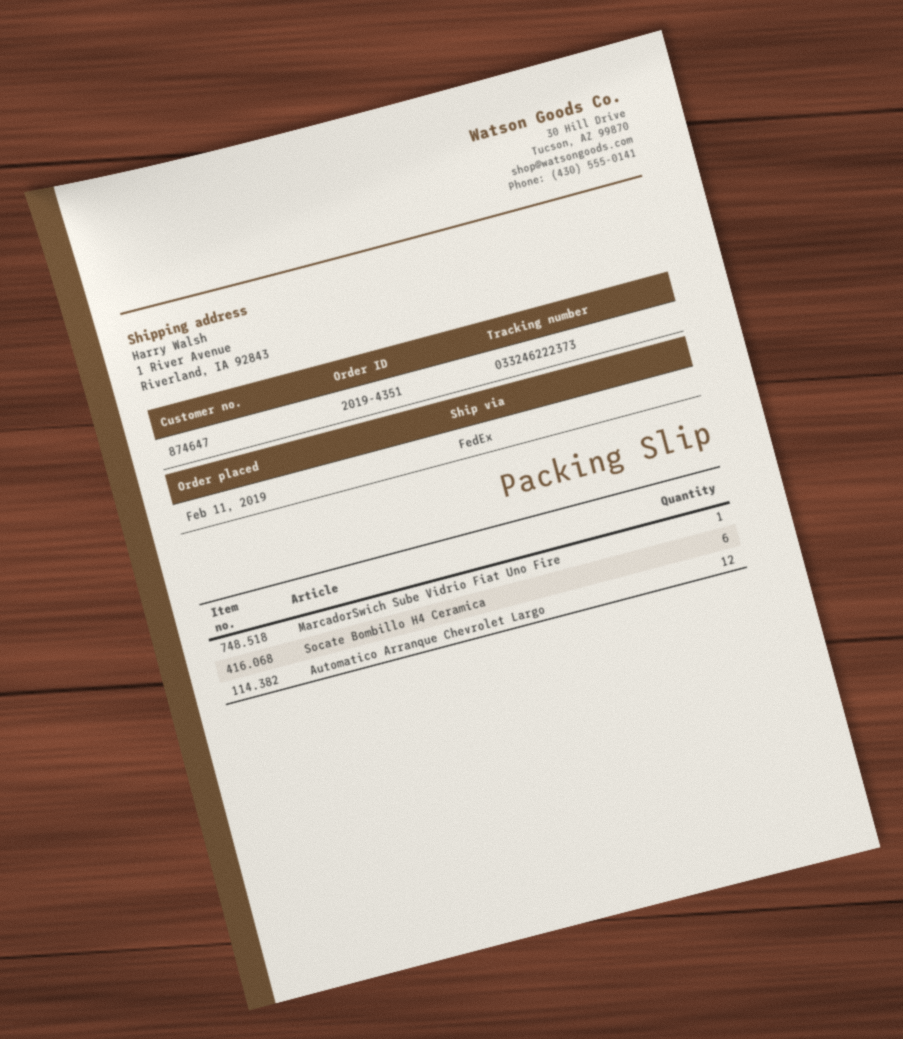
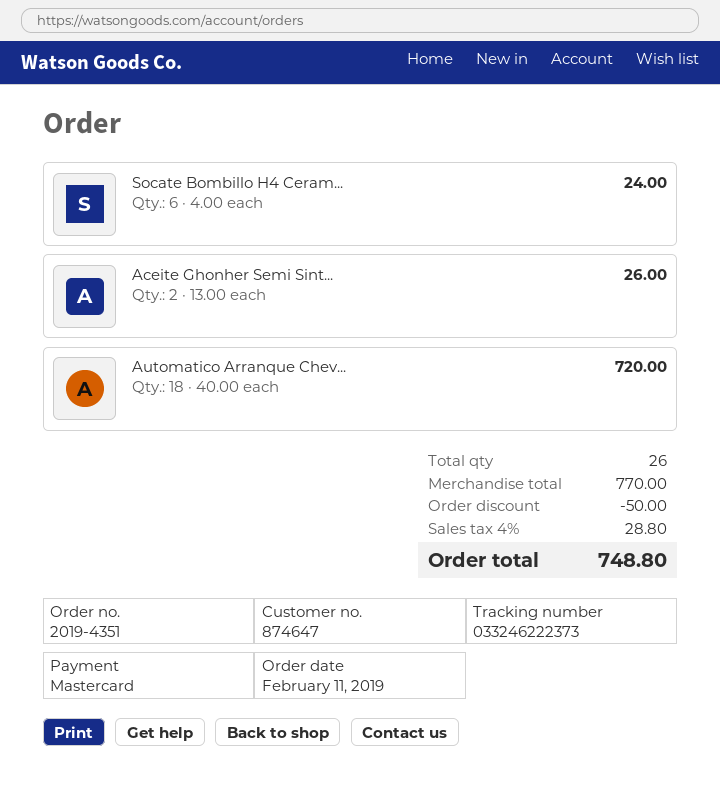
MarcadorSwich Sube Vidrio Fiat Uno Fire: 1 -> none
Automatico Arranque Chevrolet Largo: 12 -> 18
Aceite Ghonher Semi Sint...: none -> 2

